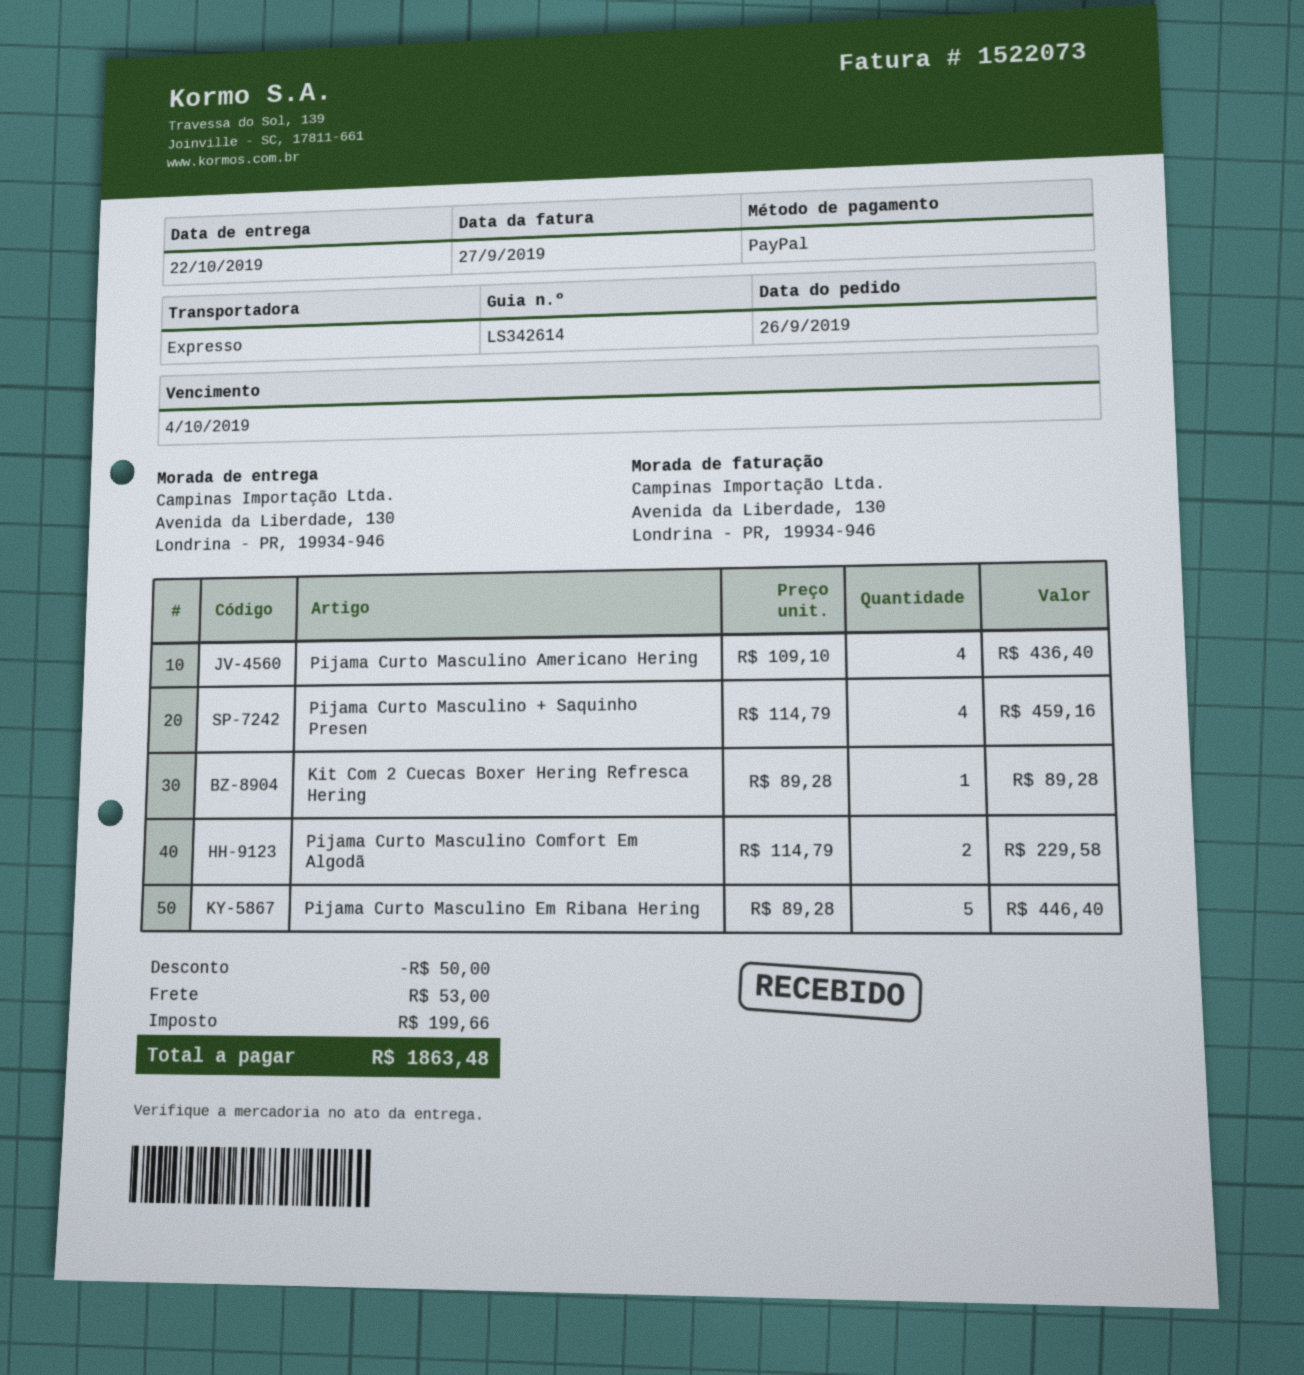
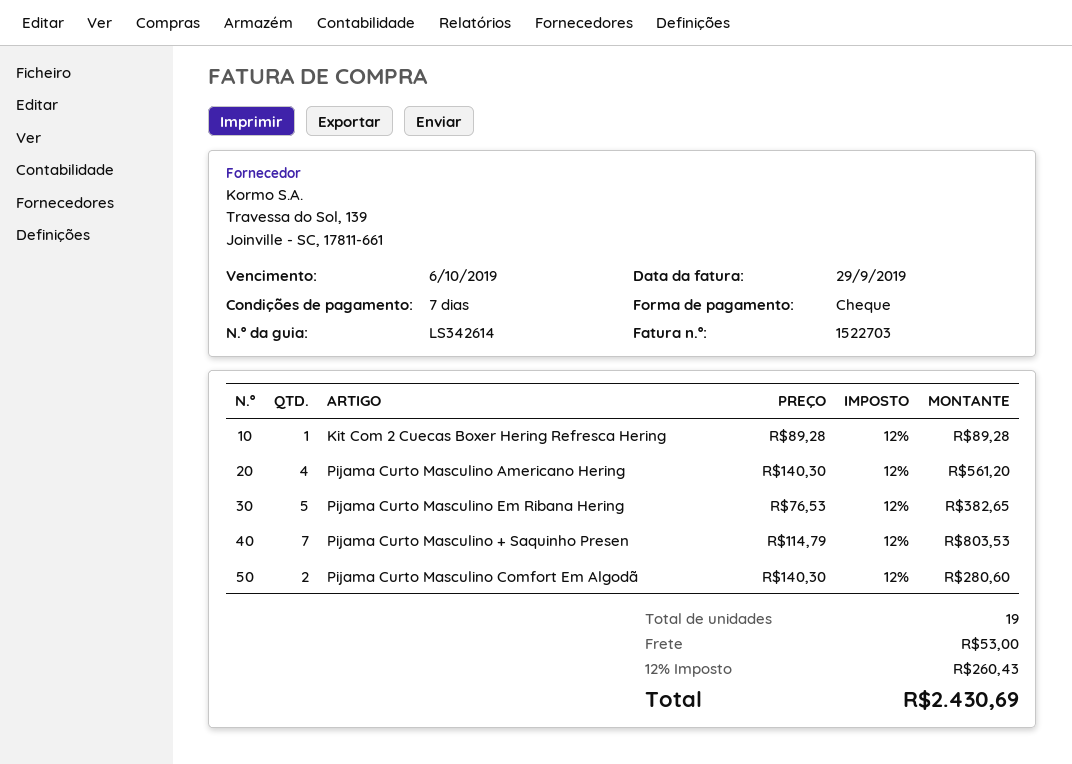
invoice number: 1522073 -> 1522703
invoice date: 2019-09-27 -> 2019-09-29
due date: 2019-10-04 -> 2019-10-06
payment method: PayPal -> cheque
Pijama Curto Masculino Americano Hering: 4 x 109.10 = 436.40 -> 4 x 140.30 = 561.20
Pijama Curto Masculino + Saquinho Presen: 4 x 114.79 = 459.16 -> 7 x 114.79 = 803.53
Pijama Curto Masculino Comfort Em Algodã: 2 x 114.79 = 229.58 -> 2 x 140.30 = 280.60
Pijama Curto Masculino Em Ribana Hering: 5 x 89.28 = 446.40 -> 5 x 76.53 = 382.65
discount: 50.00 -> none
tax: 199.66 -> 260.43
total: 1863.48 -> 2430.69

